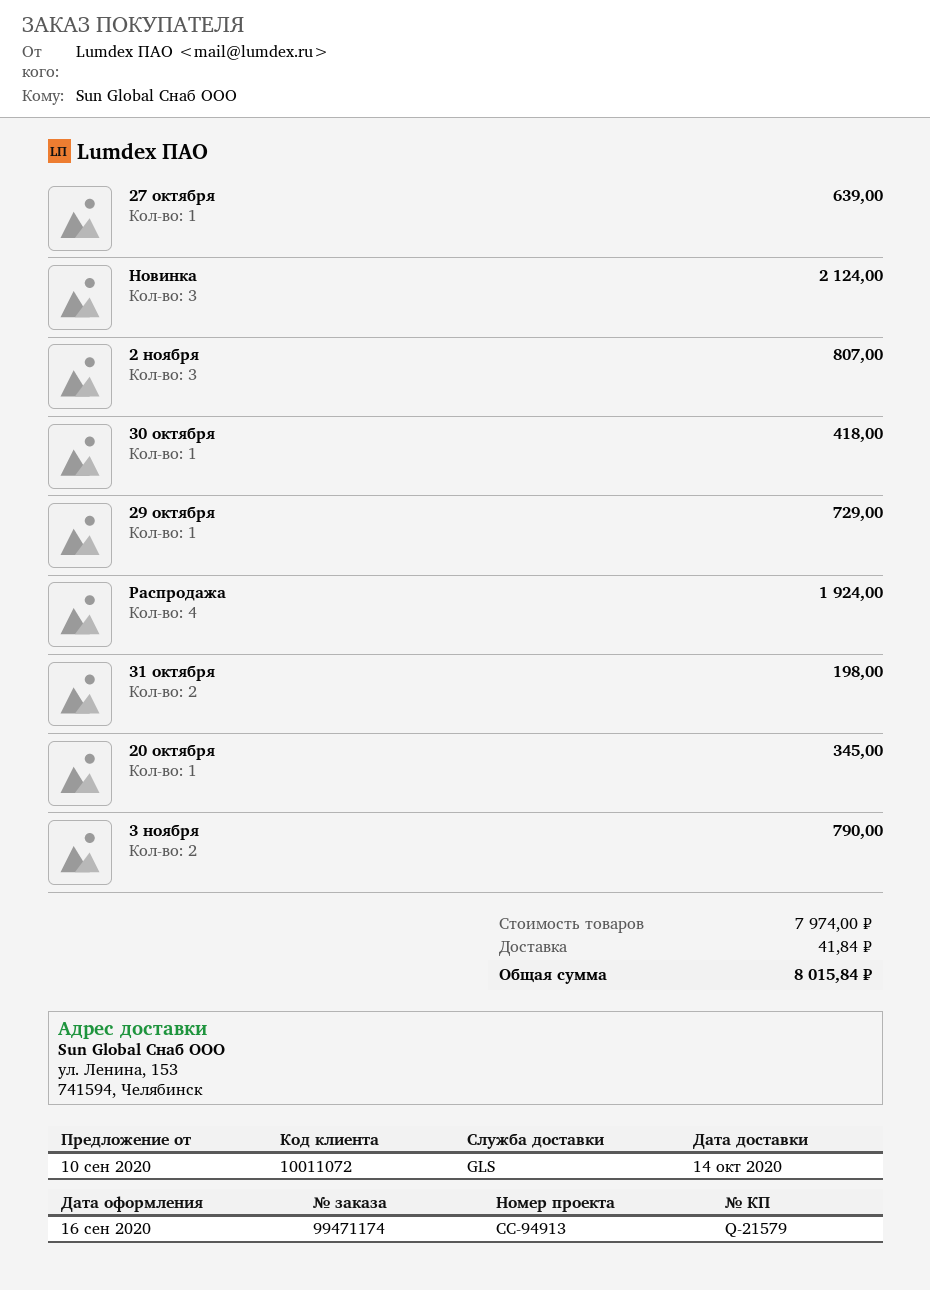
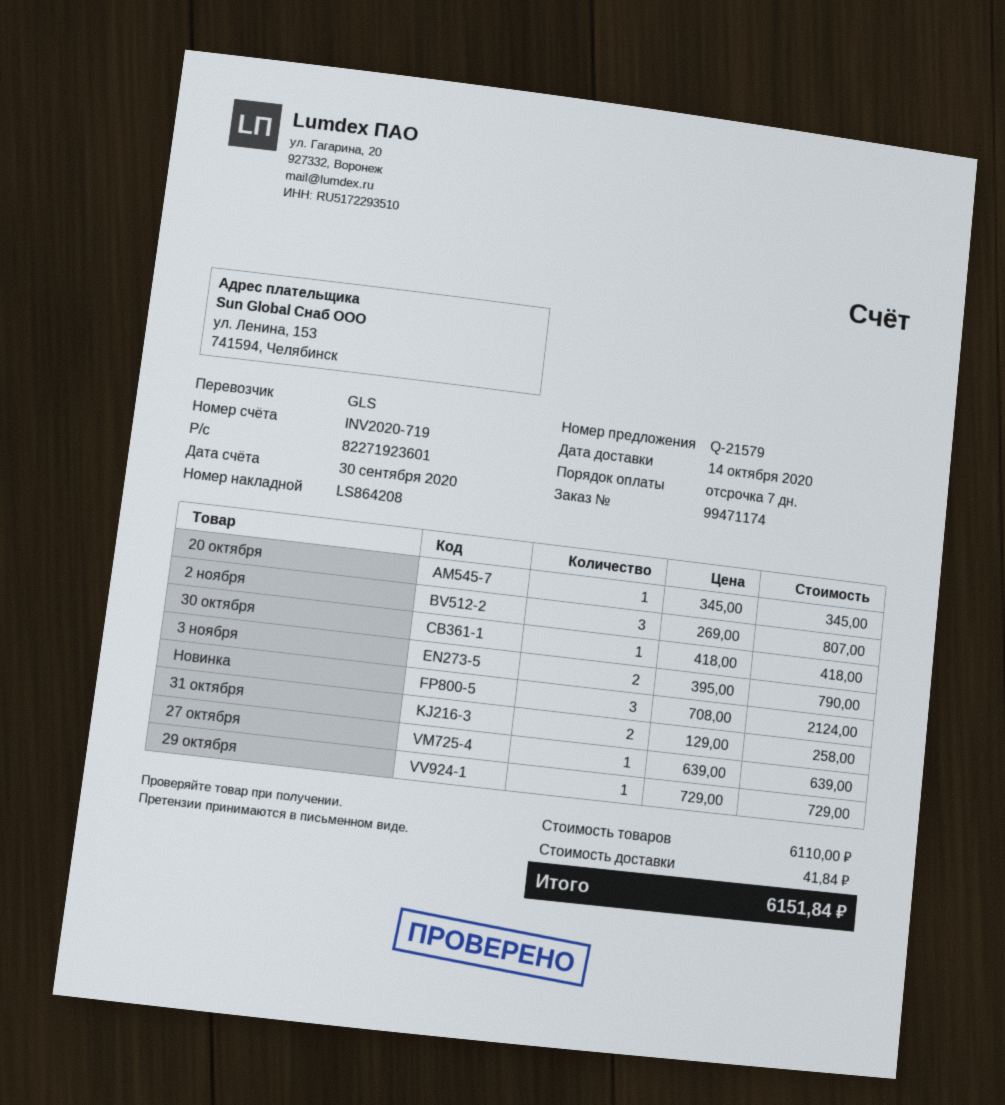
Распродажа: 4 for 1924.00 -> none
31 октября: 2 for 198.00 -> 2 for 258.00
subtotal: 7974.00 -> 6110.00
total: 8015.84 -> 6151.84

